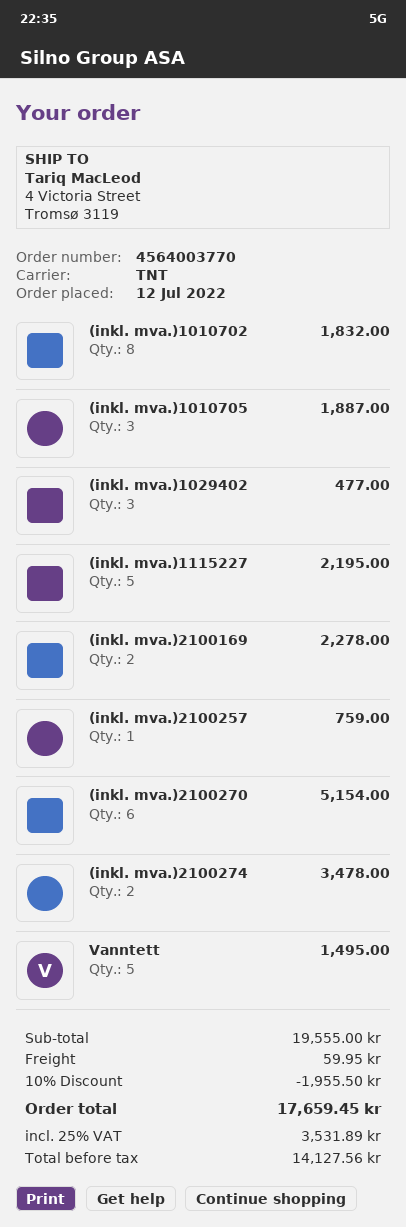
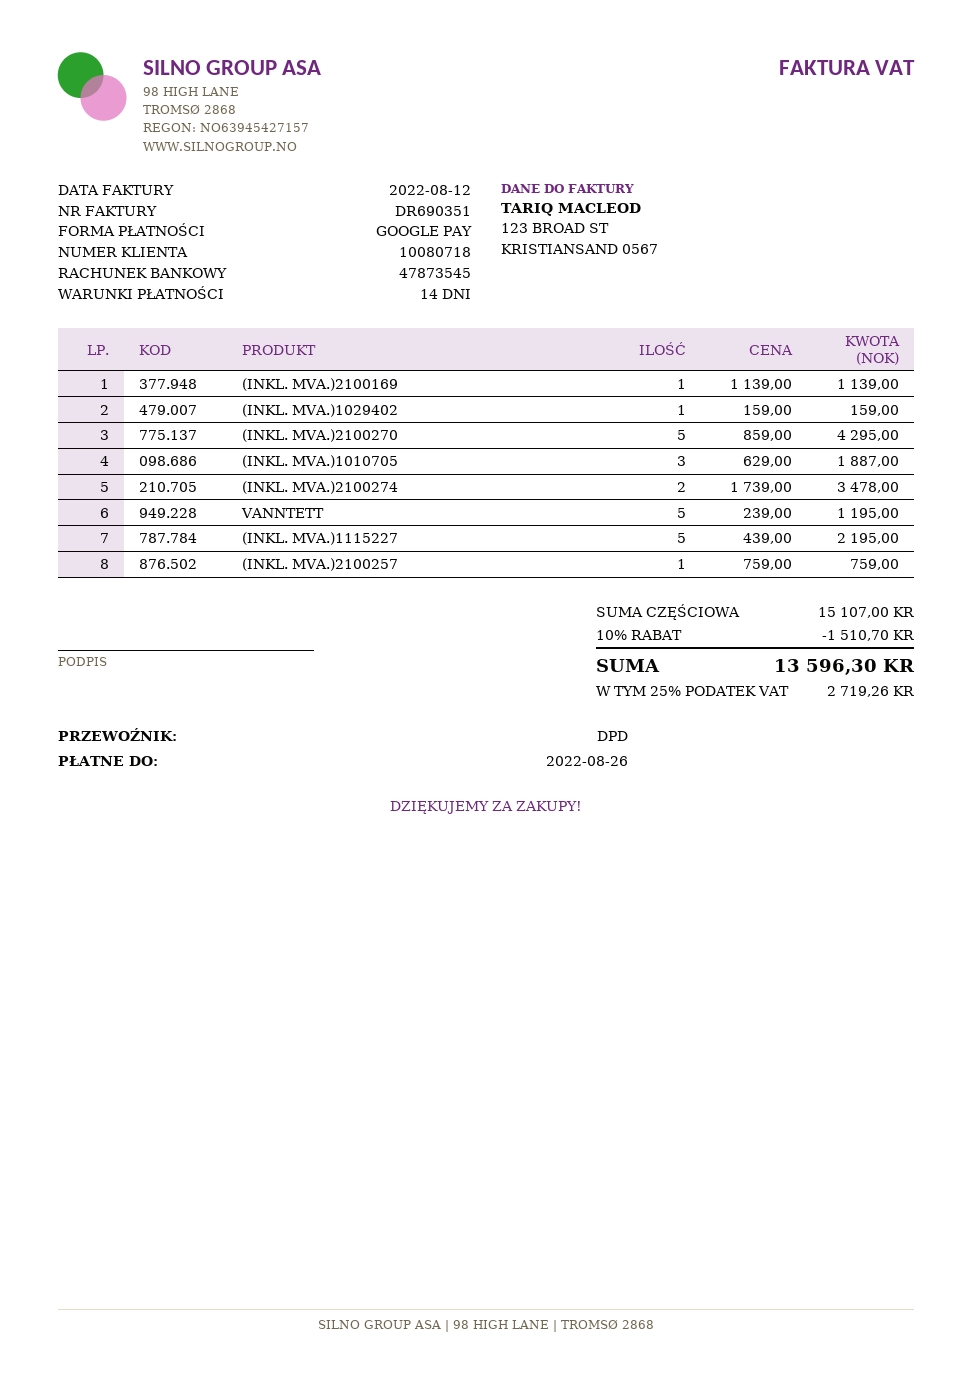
shipping method: TNT -> DPD
(inkl. mva.)1010702: 8 for 1832.00 -> none
(inkl. mva.)1029402: 3 for 477.00 -> 1 for 159.00
(inkl. mva.)2100169: 2 for 2278.00 -> 1 for 1139.00
(inkl. mva.)2100270: 6 for 5154.00 -> 5 for 4295.00
Vanntett: 5 for 1495.00 -> 5 for 1195.00
subtotal: 19555.00 -> 15107.00
discount: 10% = 1955.50 -> 10% = 1510.70
shipping: 59.95 -> none
tax: 25% = 3531.89 -> 25% = 2719.26
total: 17659.45 -> 13596.30

